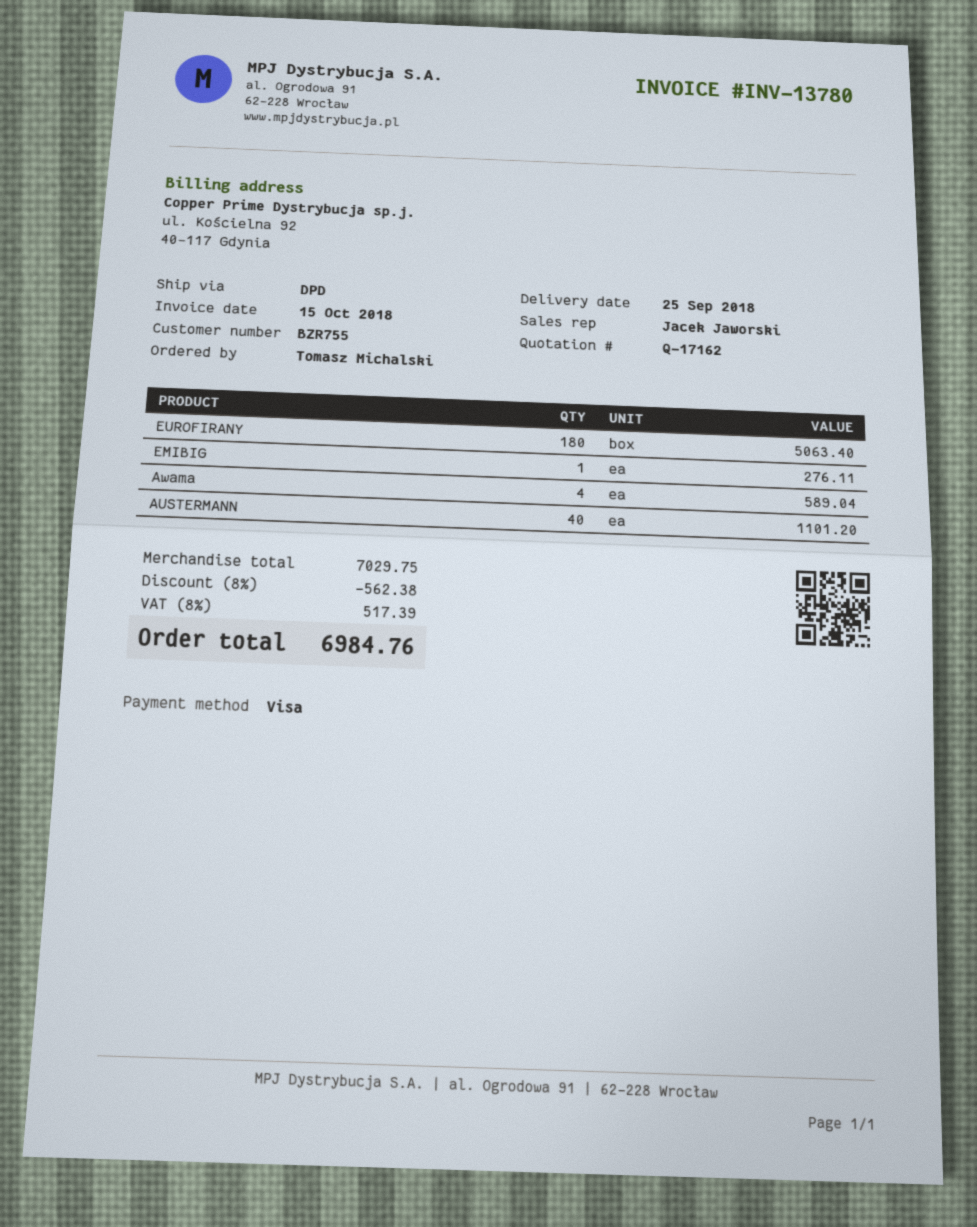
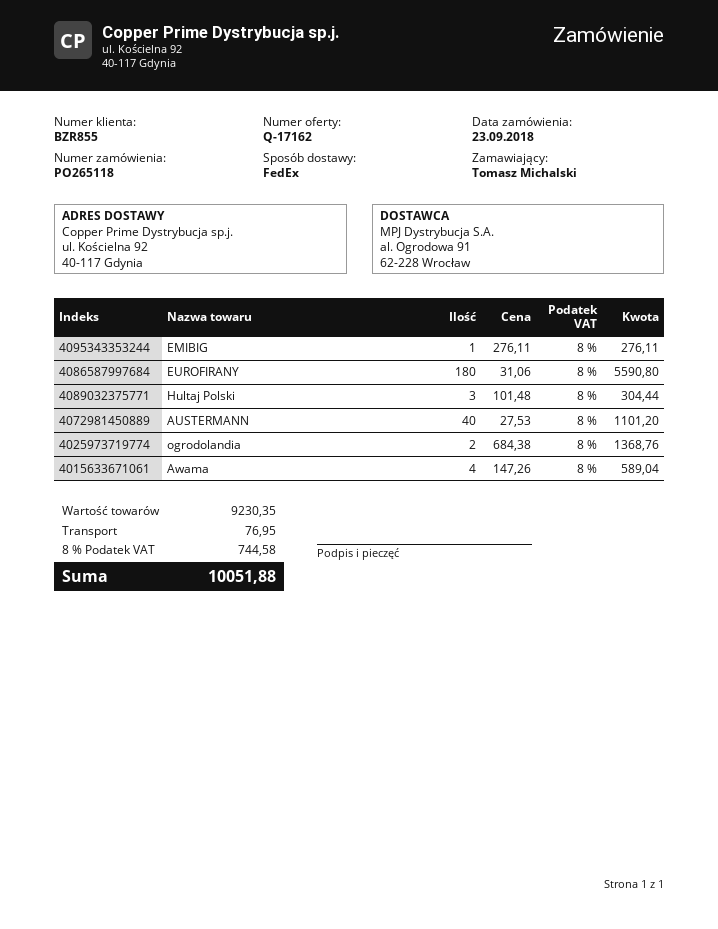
customer number: BZR755 -> BZR855
shipping method: DPD -> FedEx
EUROFIRANY: 180 for 5063.40 -> 180 for 5590.80
Hultaj Polski: none -> 3 for 304.44
ogrodolandia: none -> 2 for 1368.76
subtotal: 7029.75 -> 9230.35
discount: 8% = 562.38 -> none
shipping: none -> 76.95
tax: 8% = 517.39 -> 8% = 744.58
total: 6984.76 -> 10051.88

